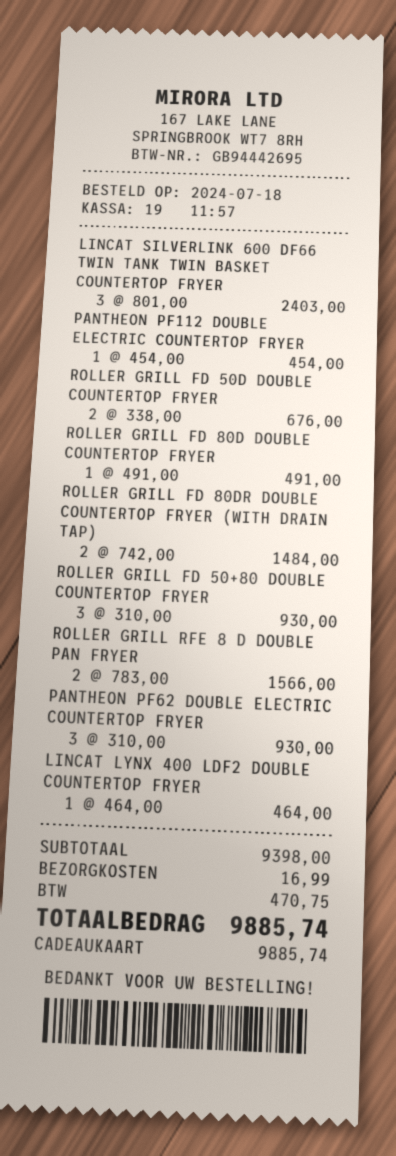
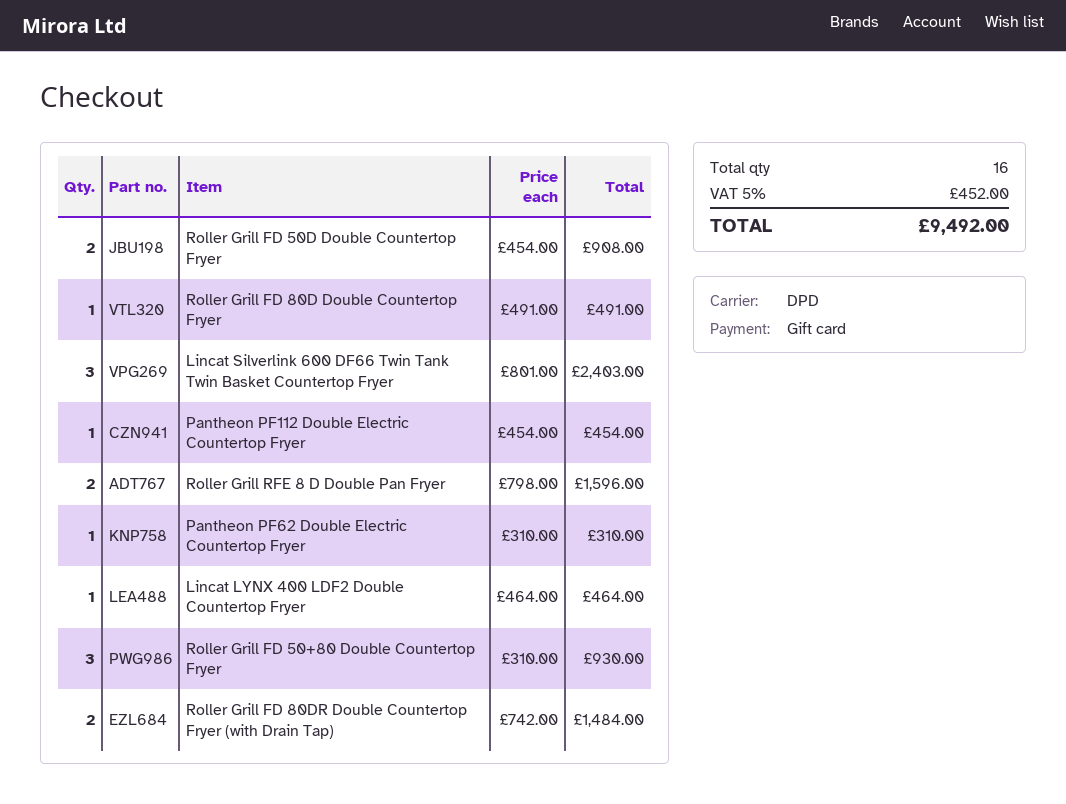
ROLLER GRILL FD 50D DOUBLE COUNTERTOP FRYER: 2 x 338.00 = 676.00 -> 2 x 454.00 = 908.00
ROLLER GRILL RFE 8 D DOUBLE PAN FRYER: 2 x 783.00 = 1566.00 -> 2 x 798.00 = 1596.00
PANTHEON PF62 DOUBLE ELECTRIC COUNTERTOP FRYER: 3 x 310.00 = 930.00 -> 1 x 310.00 = 310.00
shipping: 16.99 -> none
tax: 470.75 -> 452.00
total: 9885.74 -> 9492.00

